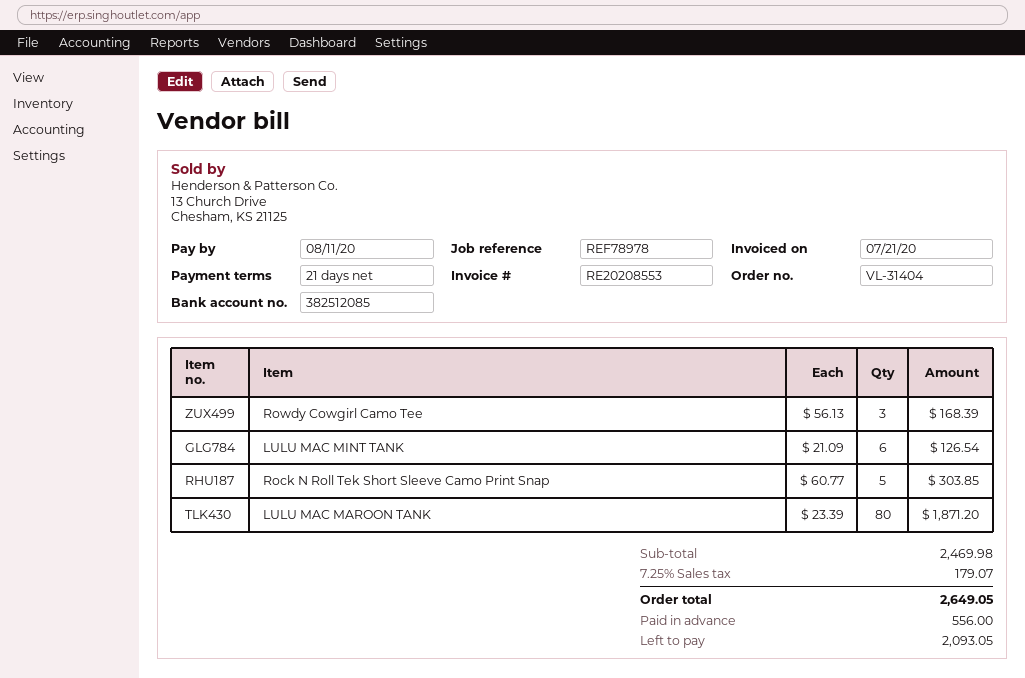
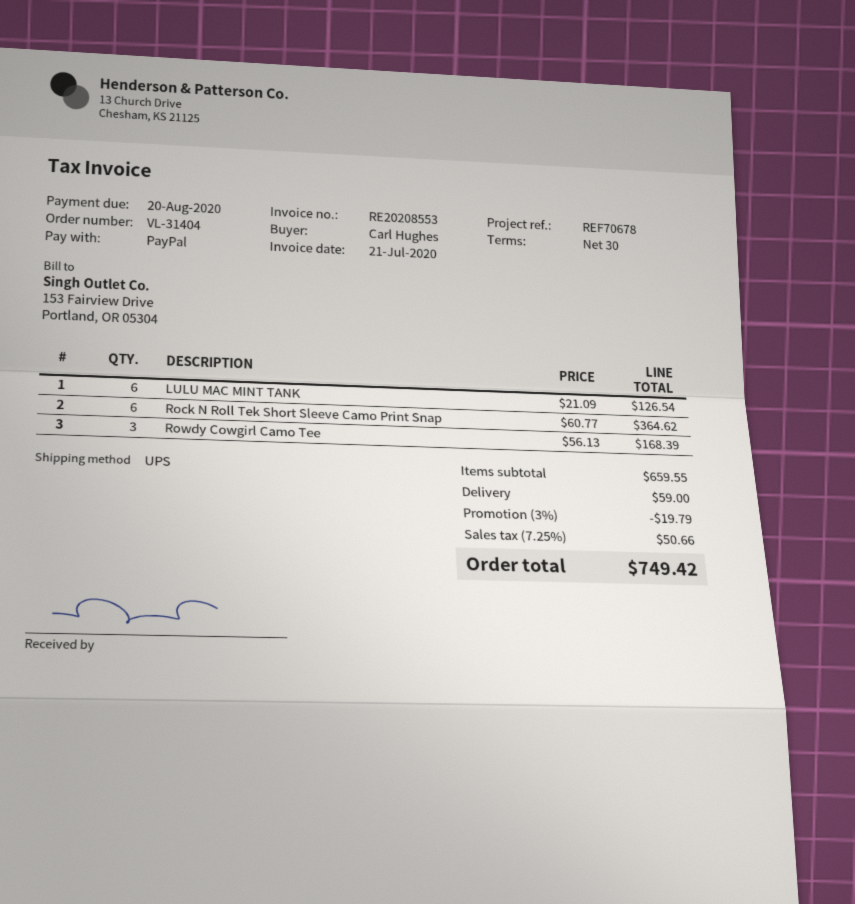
payment terms: 21 days -> 30 days
due date: 2020-08-11 -> 2020-08-20
reference: REF78978 -> REF70678
Rock N Roll Tek Short Sleeve Camo Print Snap: 5 x 60.77 = 303.85 -> 6 x 60.77 = 364.62
LULU MAC MAROON TANK: 80 x 23.39 = 1871.20 -> none
subtotal: 2469.98 -> 659.55
discount: none -> 3% = 19.79
shipping: none -> 59.00
tax: 7.25% = 179.07 -> 7.25% = 50.66
total: 2649.05 -> 749.42

